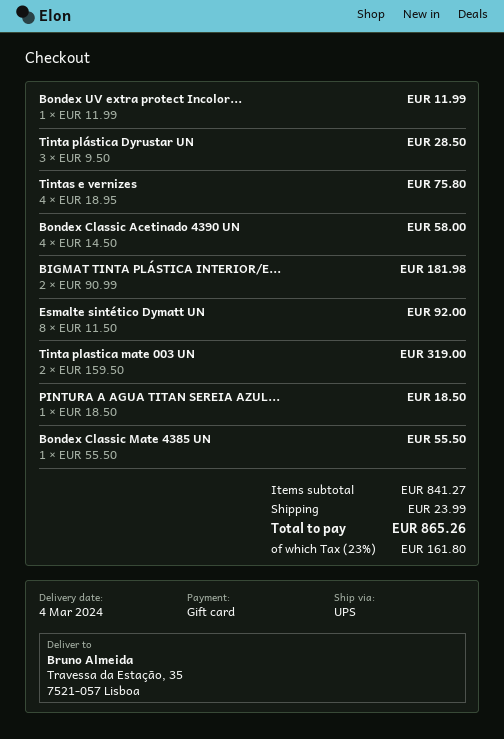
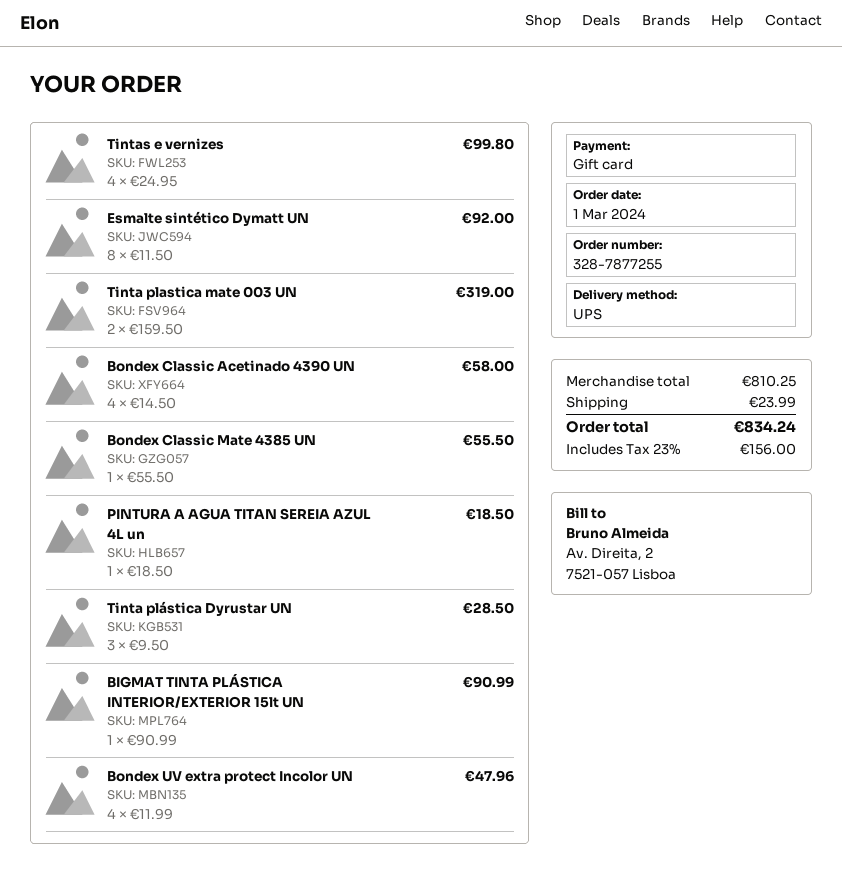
Bondex UV extra protect Incolor...: 1 x 11.99 = 11.99 -> 4 x 11.99 = 47.96
Tintas e vernizes: 4 x 18.95 = 75.80 -> 4 x 24.95 = 99.80
BIGMAT TINTA PLÁSTICA INTERIOR/E...: 2 x 90.99 = 181.98 -> 1 x 90.99 = 90.99
subtotal: 841.27 -> 810.25
tax: 23% = 161.80 -> 23% = 156.00
total: 865.26 -> 834.24

